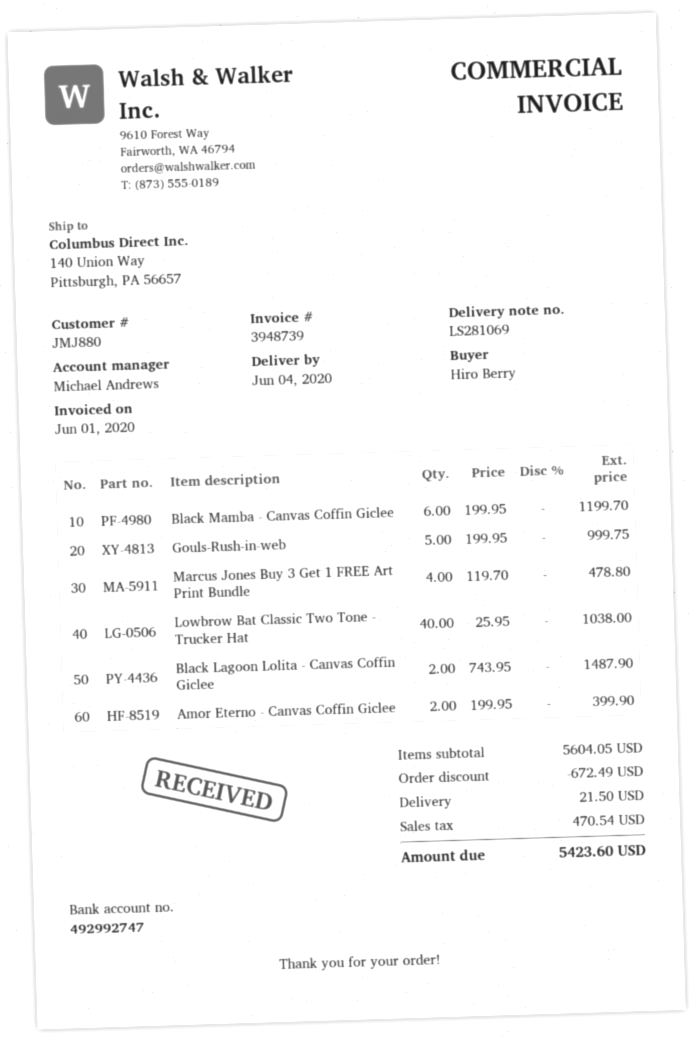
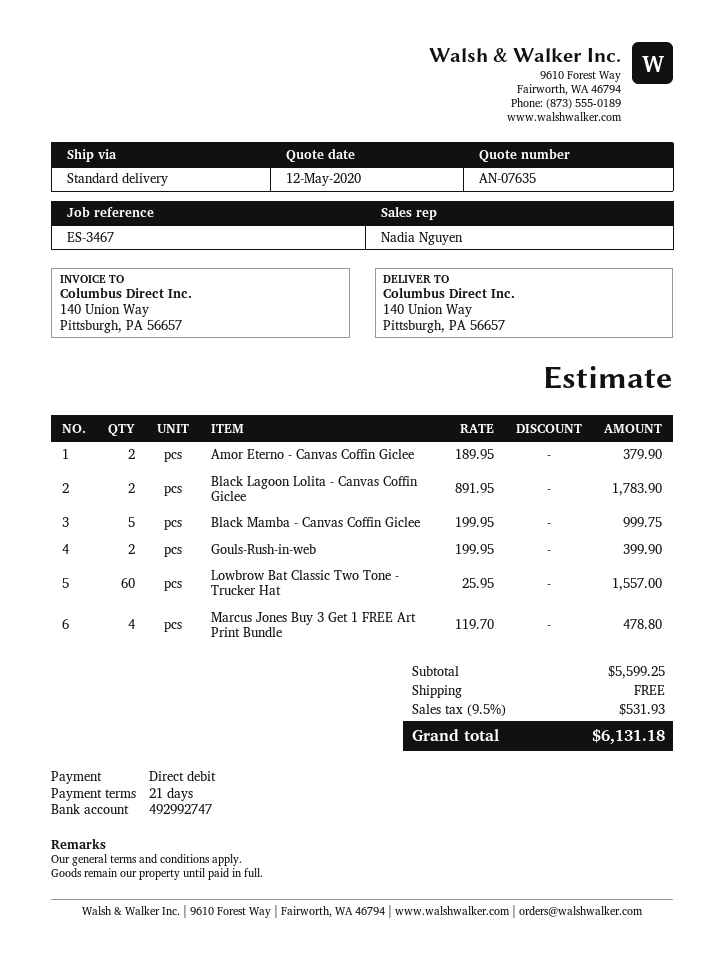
sales rep: Michael Andrews -> Nadia Nguyen
Black Mamba - Canvas Coffin Giclee: 6 x 199.95 = 1199.70 -> 5 x 199.95 = 999.75
Gouls-Rush-in-web: 5 x 199.95 = 999.75 -> 2 x 199.95 = 399.90
Lowbrow Bat Classic Two Tone - Trucker Hat: 40 x 25.95 = 1038.00 -> 60 x 25.95 = 1557.00
Black Lagoon Lolita - Canvas Coffin Giclee: 2 x 743.95 = 1487.90 -> 2 x 891.95 = 1783.90
Amor Eterno - Canvas Coffin Giclee: 2 x 199.95 = 399.90 -> 2 x 189.95 = 379.90
subtotal: 5604.05 -> 5599.25
discount: 672.49 -> none
shipping: 21.50 -> 0.00
tax: 470.54 -> 531.93
total: 5423.60 -> 6131.18

